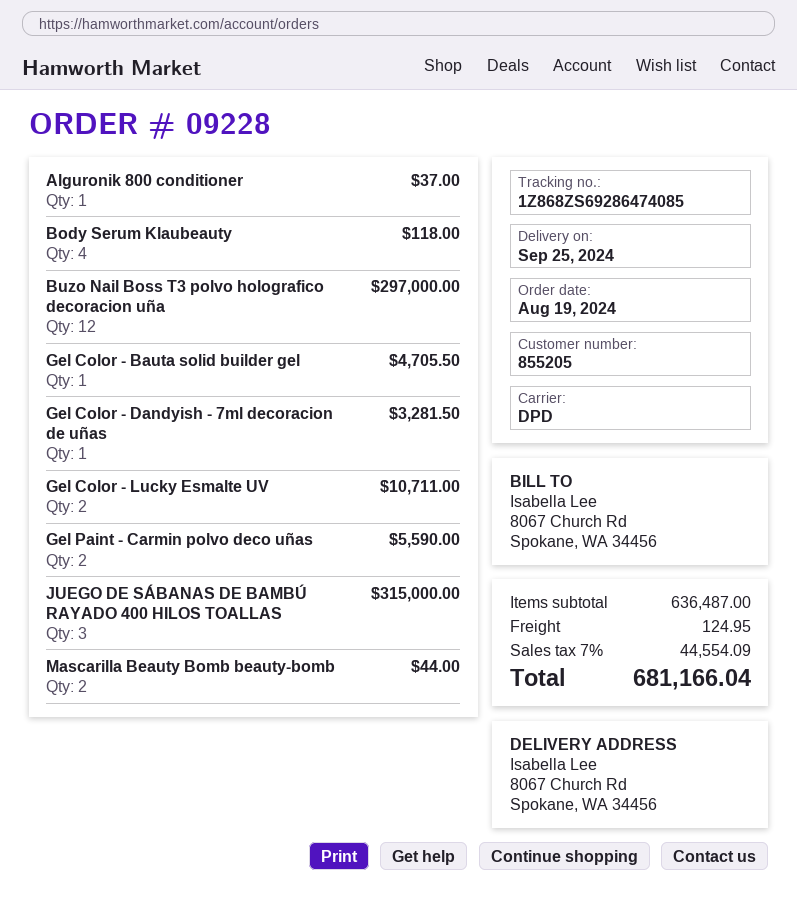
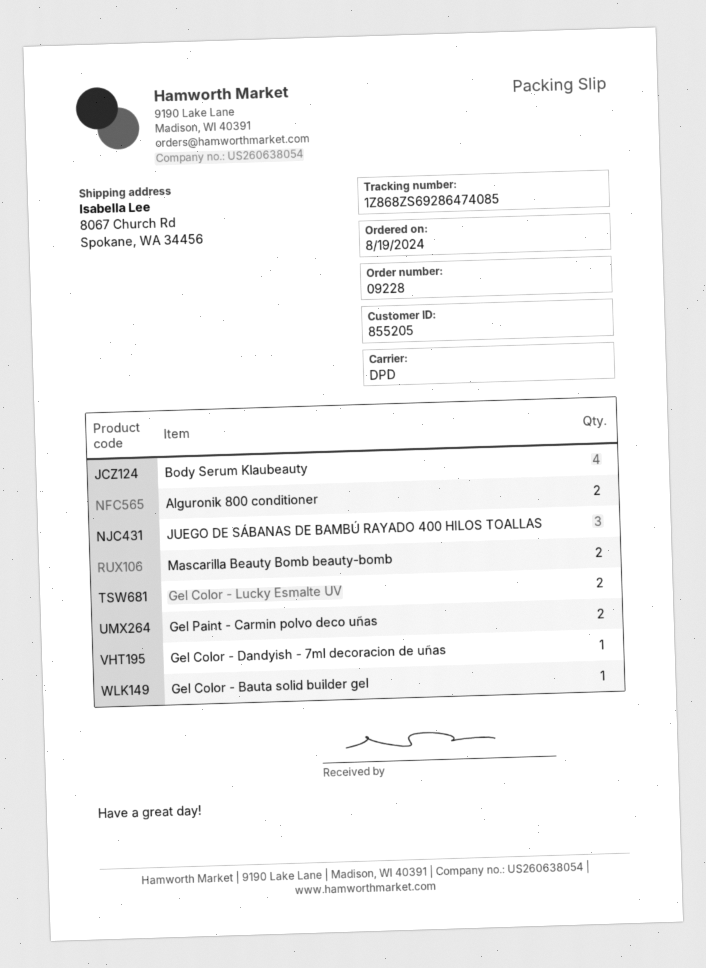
Alguronik 800 conditioner: 1 -> 2
Buzo Nail Boss T3 polvo holografico decoracion uña: 12 -> none

